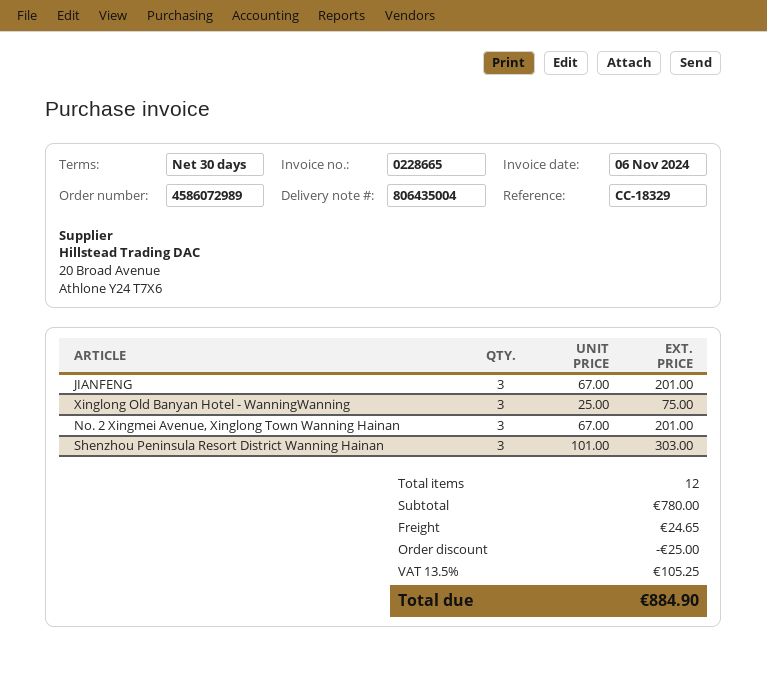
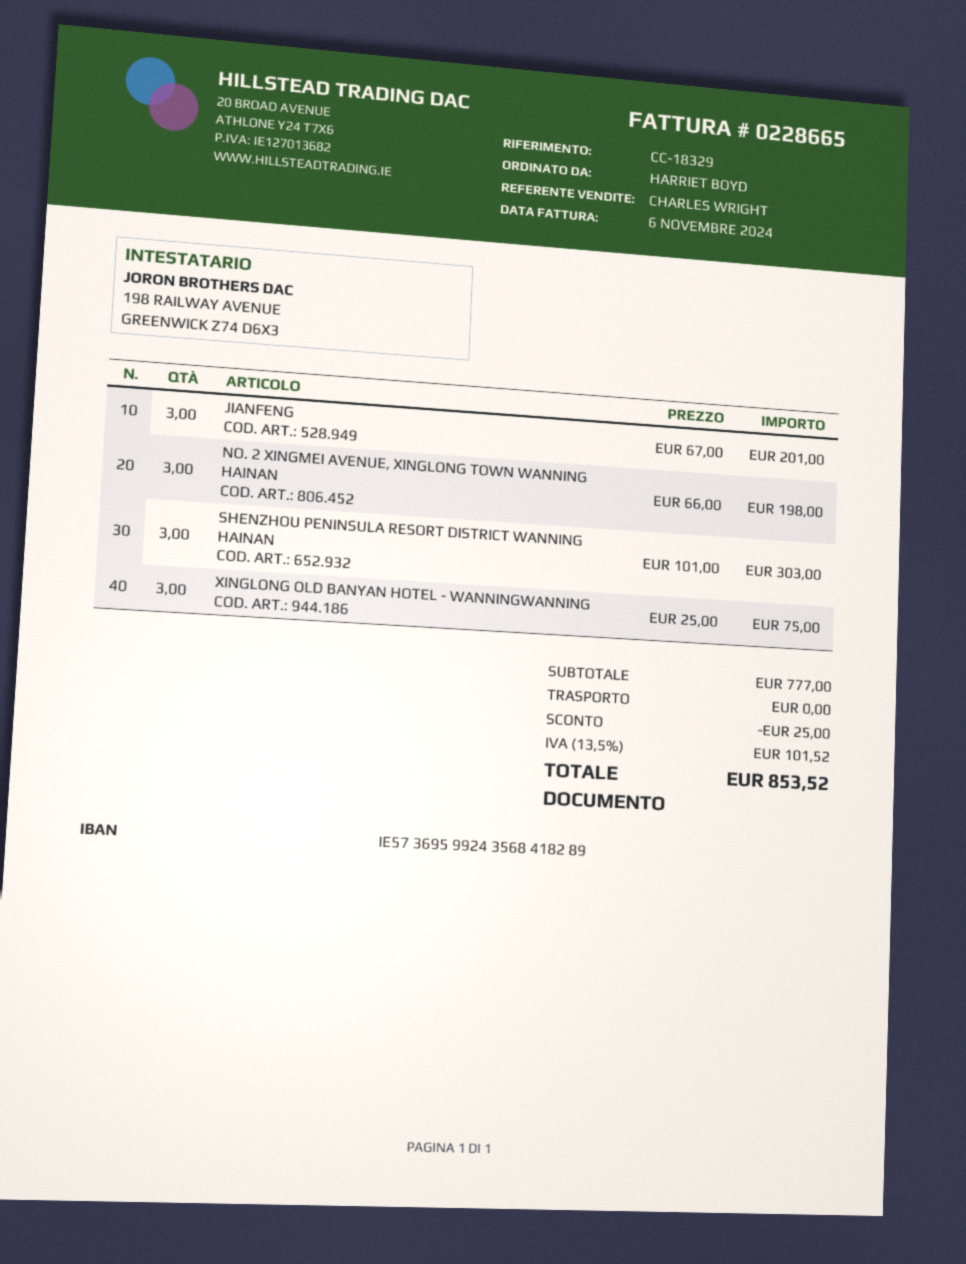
No. 2 Xingmei Avenue, Xinglong Town Wanning Hainan: 3 x 67.00 = 201.00 -> 3 x 66.00 = 198.00
subtotal: 780.00 -> 777.00
shipping: 24.65 -> 0.00
tax: 13.5% = 105.25 -> 13.5% = 101.52
total: 884.90 -> 853.52

